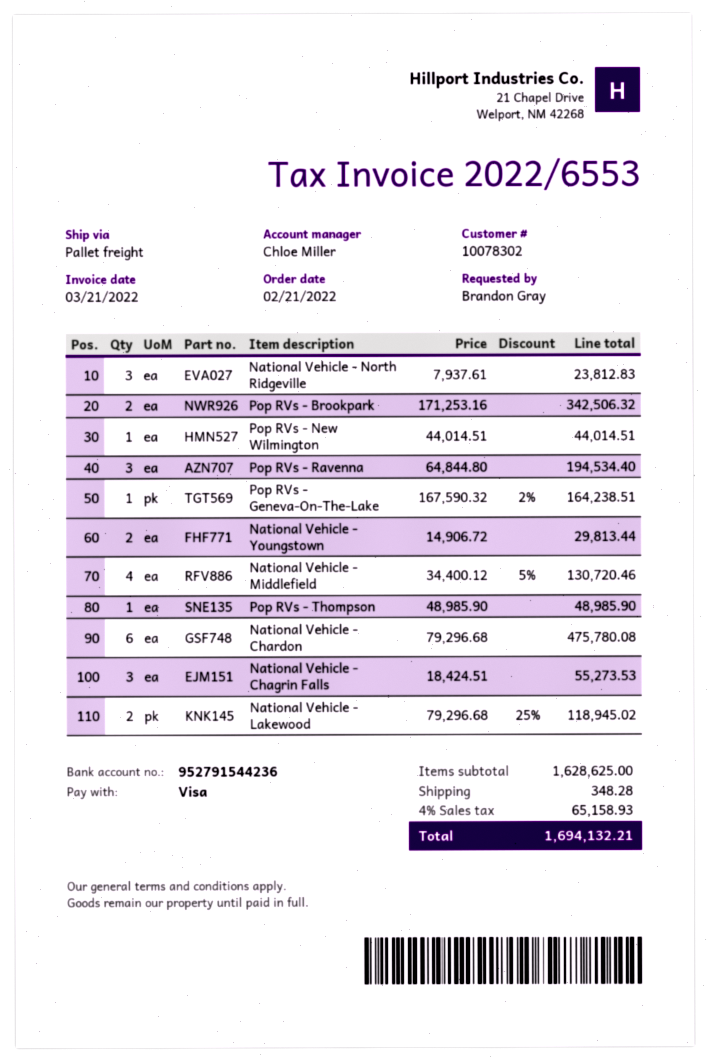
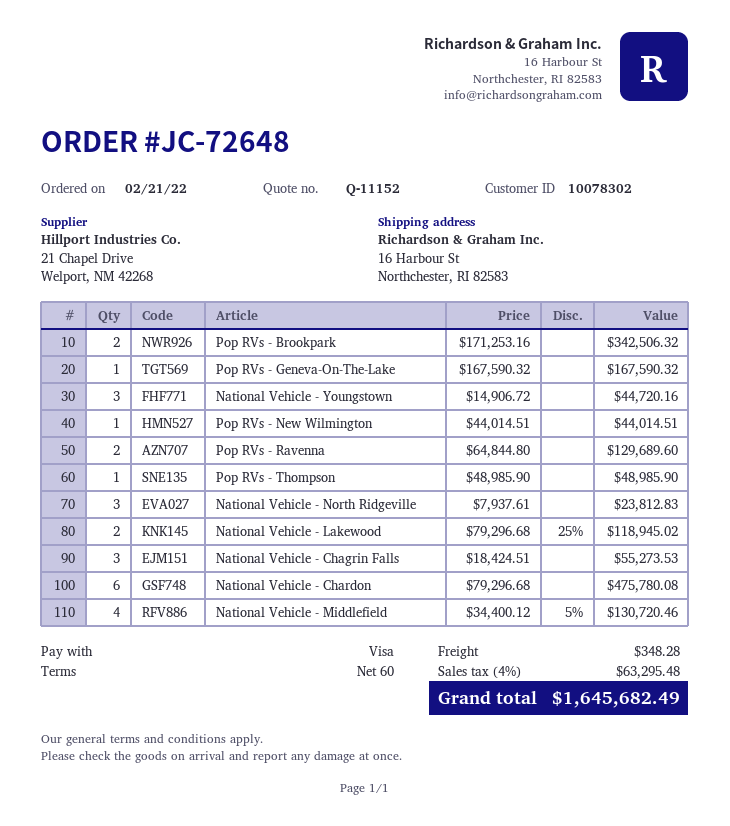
Pop RVs - Ravenna: 3 x 64844.80 = 194534.40 -> 2 x 64844.80 = 129689.60
Pop RVs - Geneva-On-The-Lake: 1 x 167590.32 - 2% = 164238.51 -> 1 x 167590.32 = 167590.32
National Vehicle - Youngstown: 2 x 14906.72 = 29813.44 -> 3 x 14906.72 = 44720.16
tax: 4% = 65158.93 -> 4% = 63295.48
total: 1694132.21 -> 1645682.49

